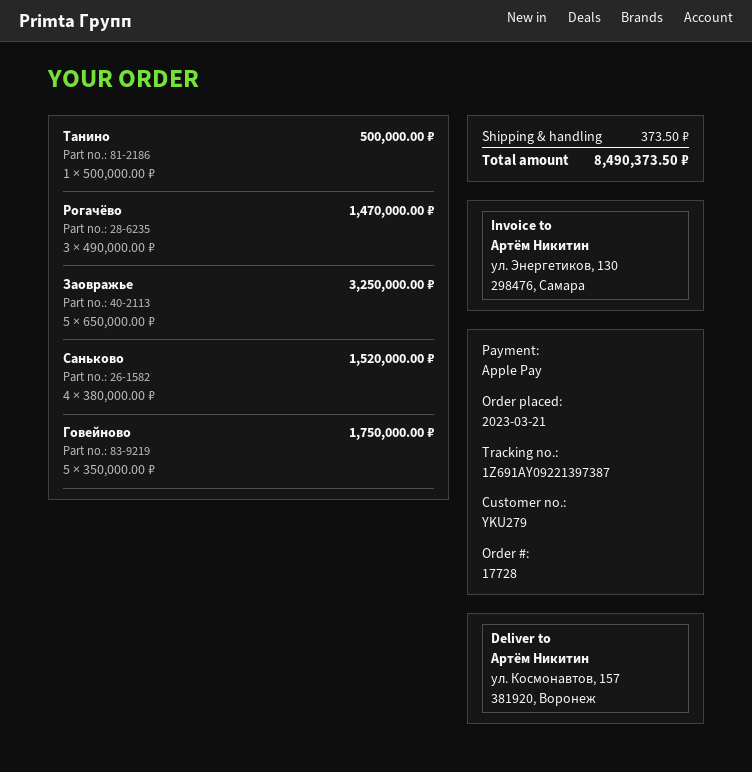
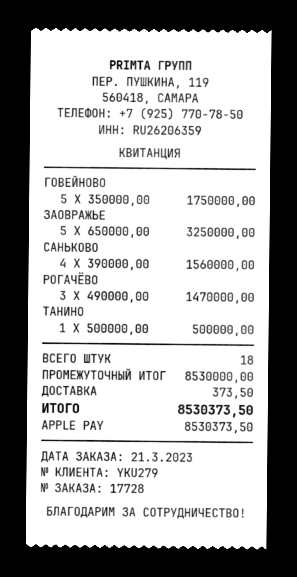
Саньково: 4 x 380000.00 = 1520000.00 -> 4 x 390000.00 = 1560000.00
total: 8490373.50 -> 8530373.50

